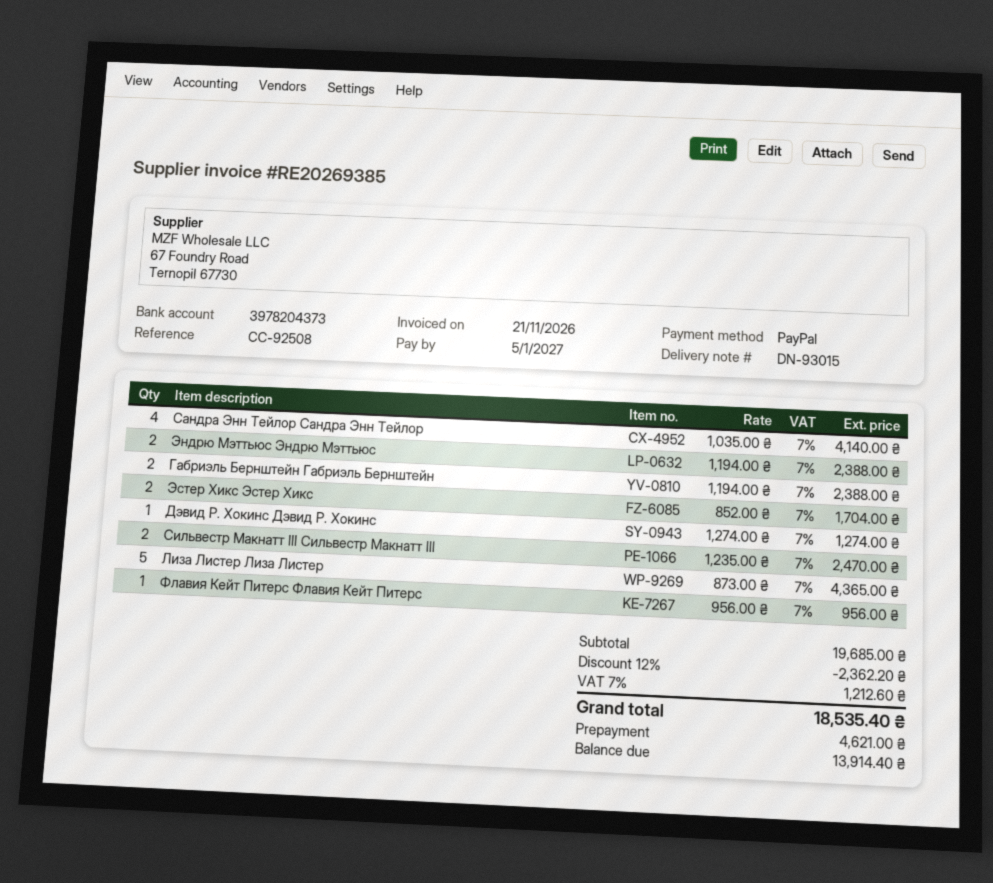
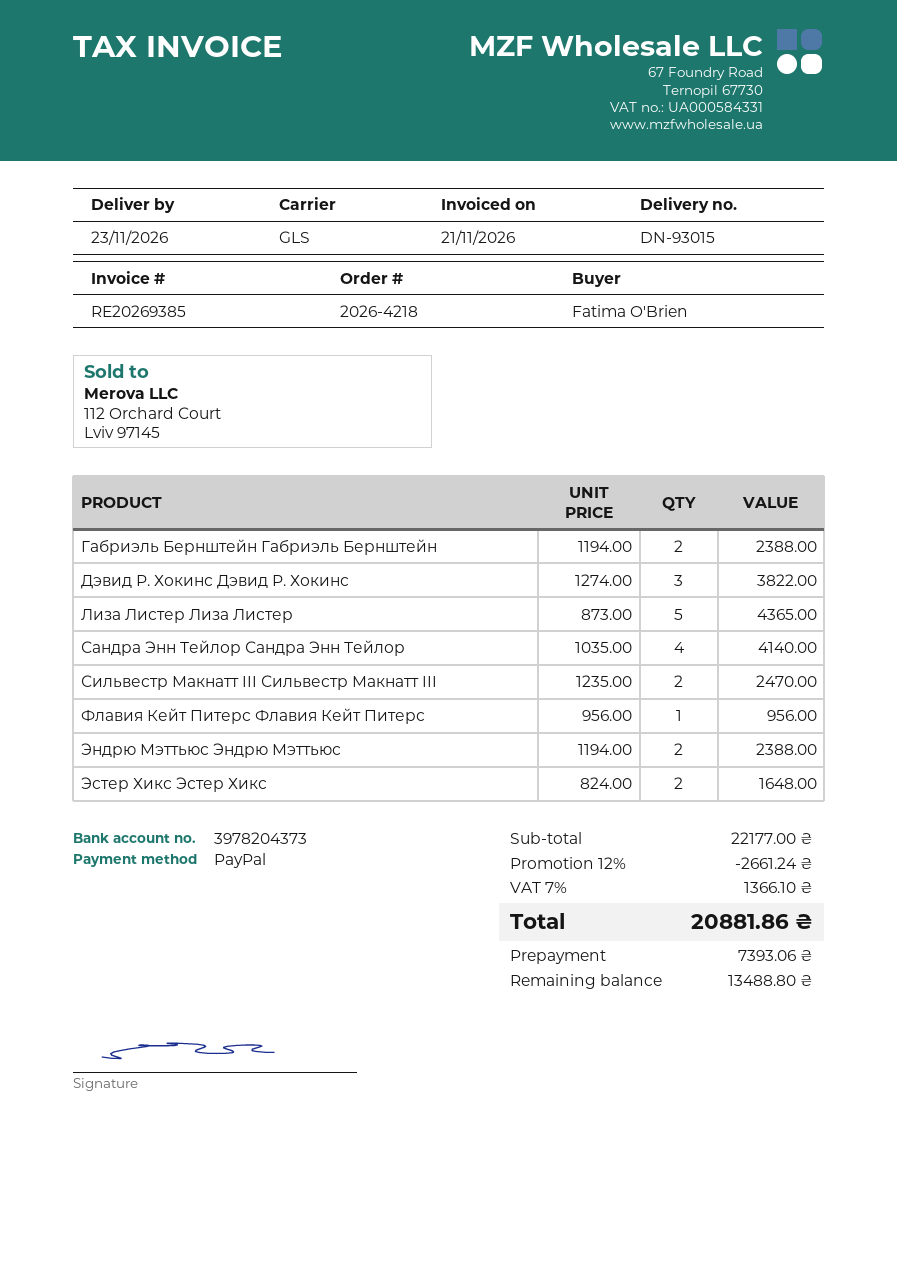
Эстер Хикс Эстер Хикс: 2 x 852.00 = 1704.00 -> 2 x 824.00 = 1648.00
Дэвид Р. Хокинс Дэвид Р. Хокинс: 1 x 1274.00 = 1274.00 -> 3 x 1274.00 = 3822.00
subtotal: 19685.00 -> 22177.00
discount: 12% = 2362.20 -> 12% = 2661.24
tax: 7% = 1212.60 -> 7% = 1366.10
total: 18535.40 -> 20881.86
deposit: 4621.00 -> 7393.06
balance: 13914.40 -> 13488.80

